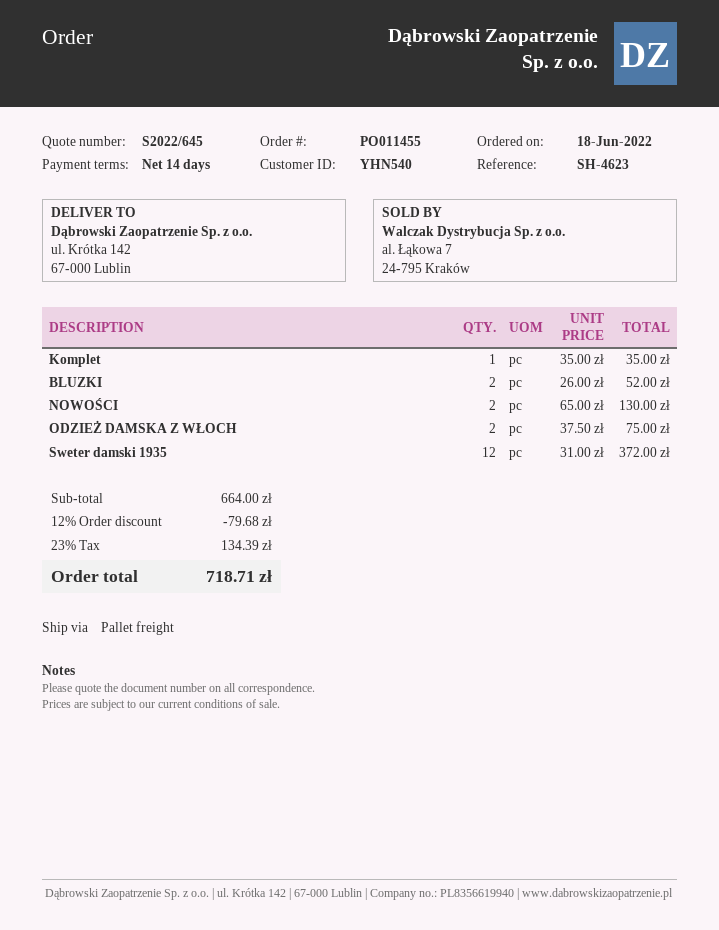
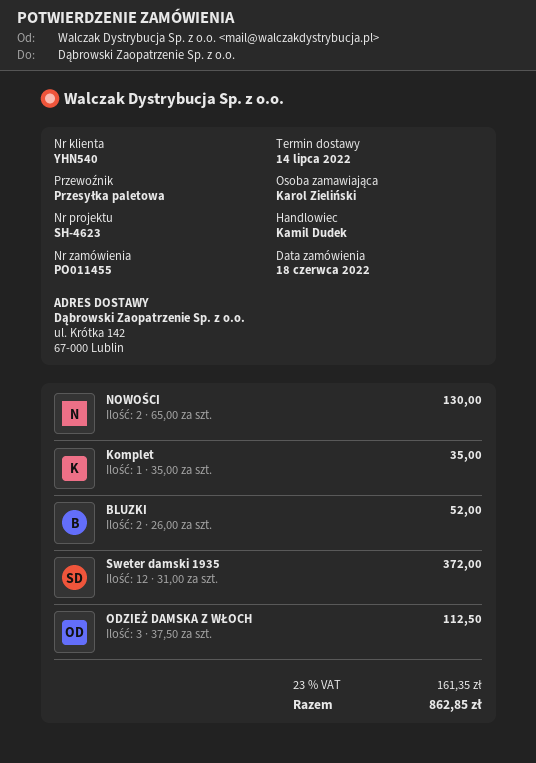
ODZIEŻ DAMSKA Z WŁOCH: 2 x 37.50 = 75.00 -> 3 x 37.50 = 112.50
discount: 12% = 79.68 -> none
tax: 23% = 134.39 -> 23% = 161.35
total: 718.71 -> 862.85

